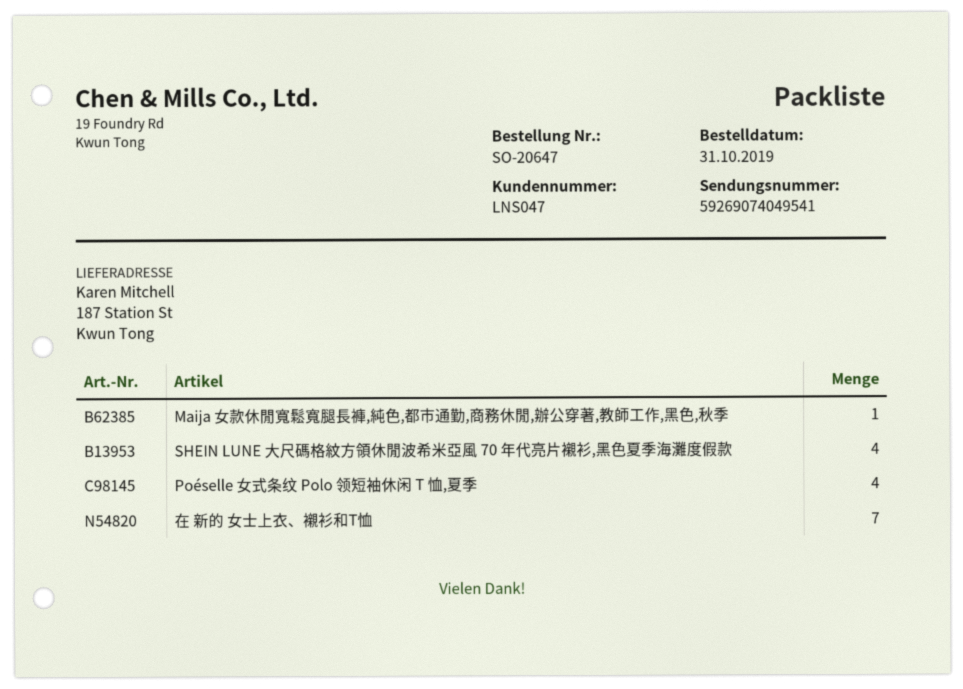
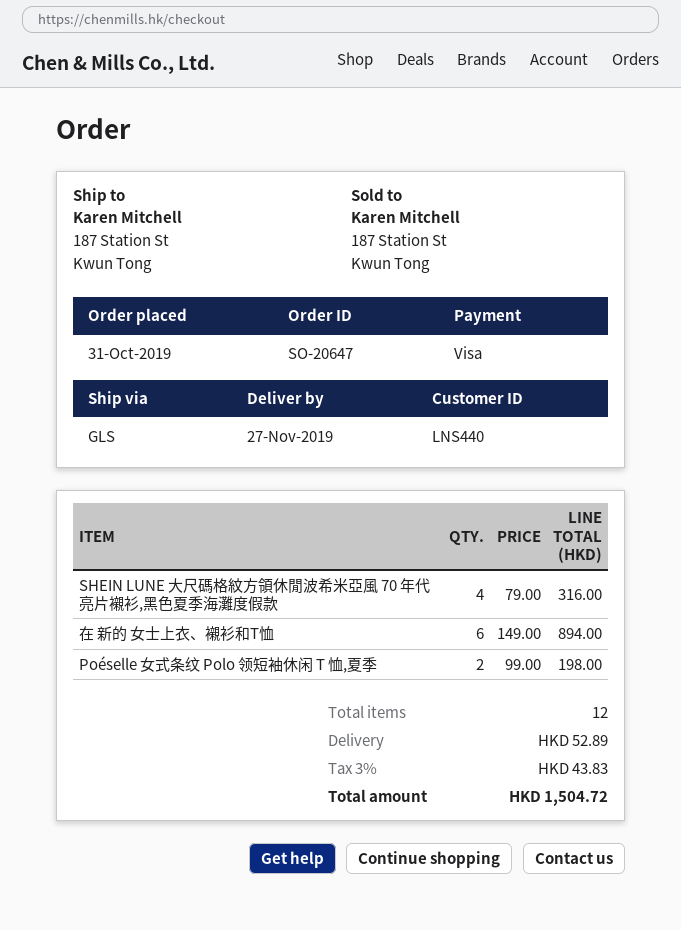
customer number: LNS047 -> LNS440
Maija 女款休閒寬鬆寬腿長褲,純色,都市通勤,商務休閒,辦公穿著,教師工作,黑色,秋季: 1 -> none
Poéselle 女式条纹 Polo 领短袖休闲 T 恤,夏季: 4 -> 2
在 新的 女士上衣、襯衫和T恤: 7 -> 6

